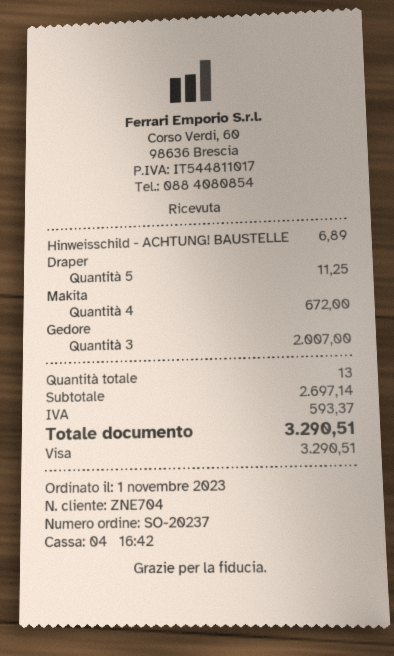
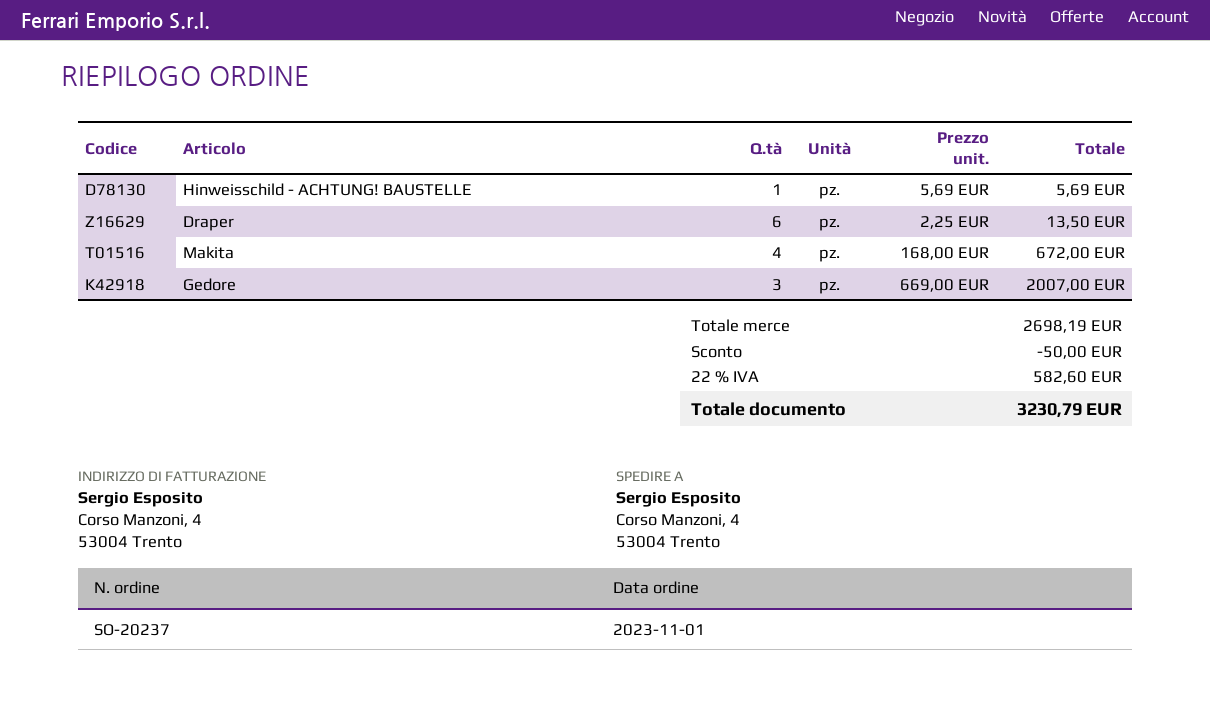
Hinweisschild - ACHTUNG! BAUSTELLE: 1 for 6.89 -> 1 for 5.69
Draper: 5 for 11.25 -> 6 for 13.50
subtotal: 2697.14 -> 2698.19
discount: none -> 50.00
tax: 593.37 -> 582.60
total: 3290.51 -> 3230.79

